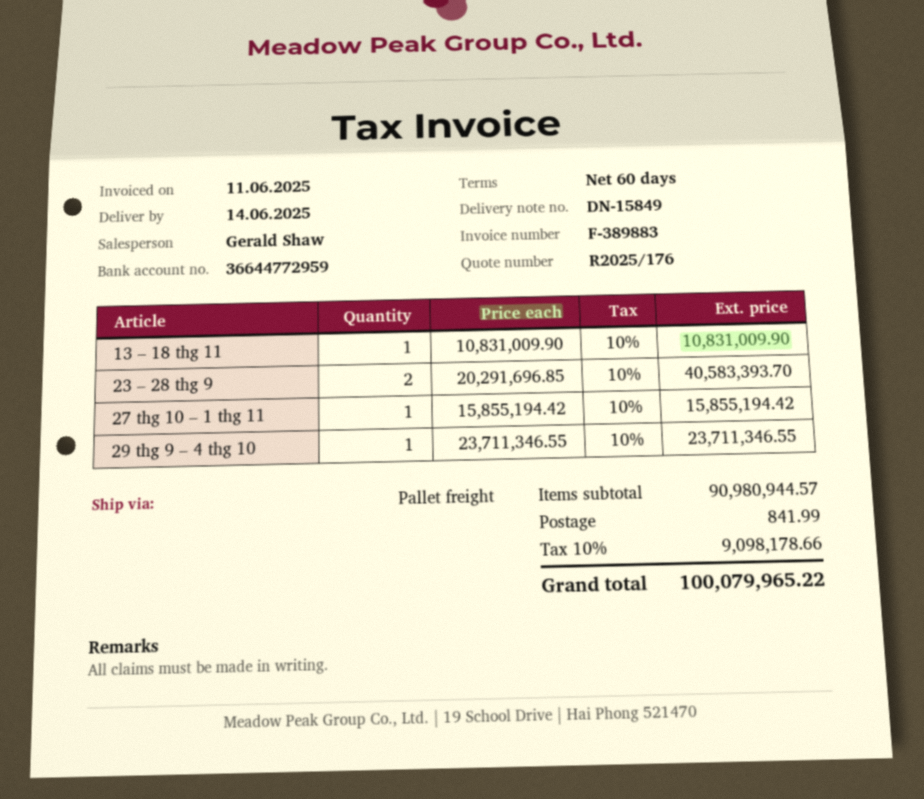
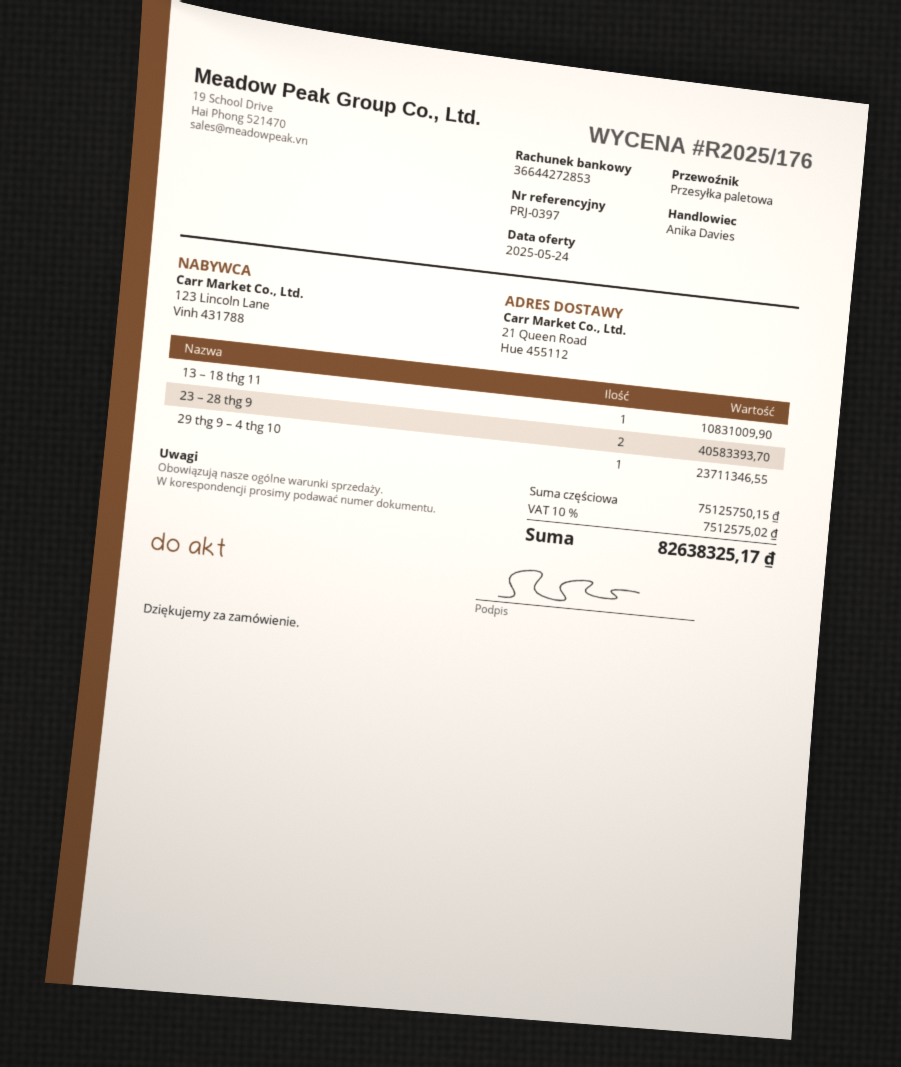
sales rep: Gerald Shaw -> Anika Davies
bank account: 36644772959 -> 36644272853
27 thg 10 – 1 thg 11: 1 for 15855194.42 -> none
subtotal: 90980944.57 -> 75125750.15
shipping: 841.99 -> none
tax: 10% = 9098178.66 -> 10% = 7512575.02
total: 100079965.22 -> 82638325.17

